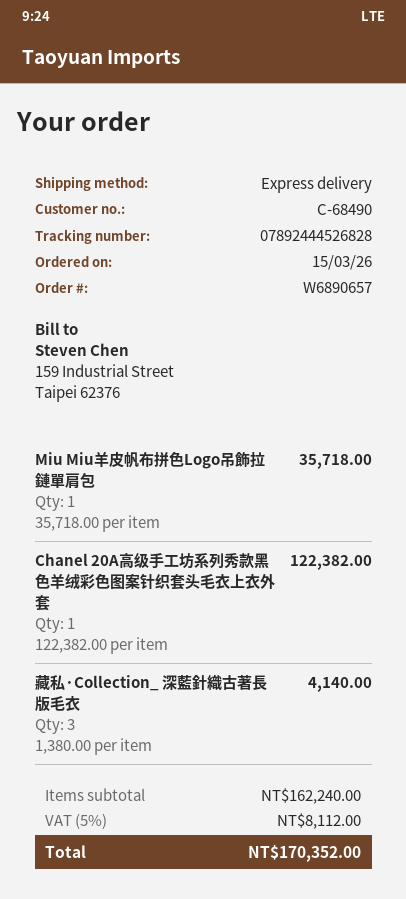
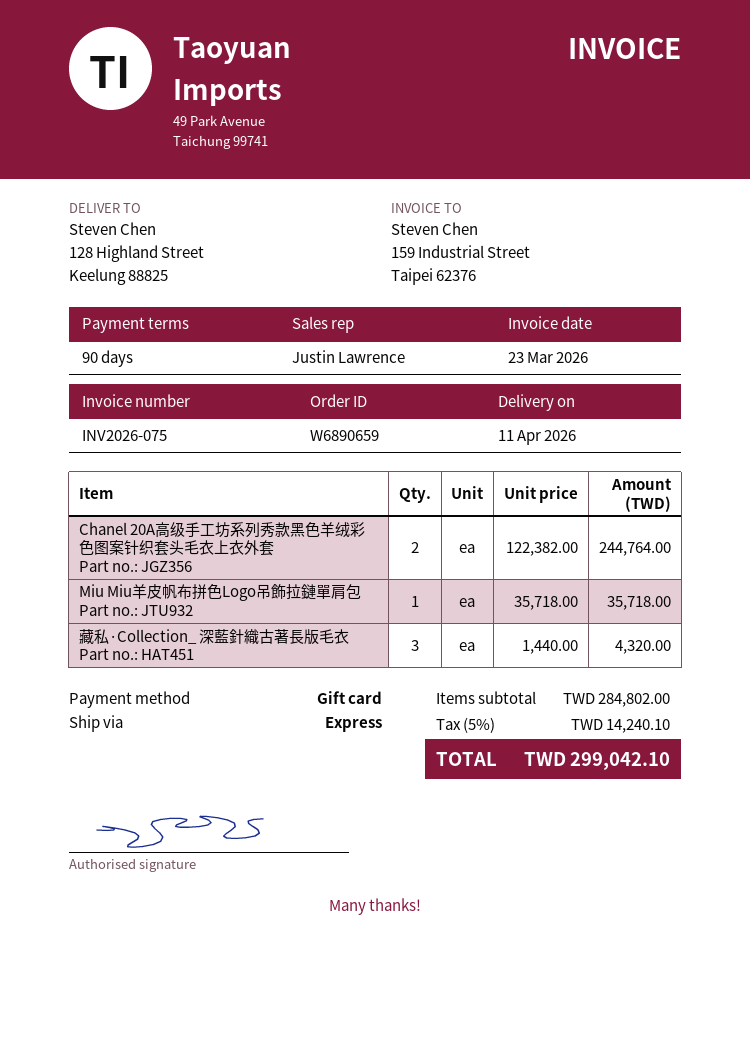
order number: W6890657 -> W6890659
Chanel 20A高级手工坊系列秀款黑色羊绒彩色图案针织套头毛衣上衣外套: 1 x 122382.00 = 122382.00 -> 2 x 122382.00 = 244764.00
藏私·Collection_ 深藍針織古著長版毛衣: 3 x 1380.00 = 4140.00 -> 3 x 1440.00 = 4320.00
subtotal: 162240.00 -> 284802.00
tax: 5% = 8112.00 -> 5% = 14240.10
total: 170352.00 -> 299042.10

